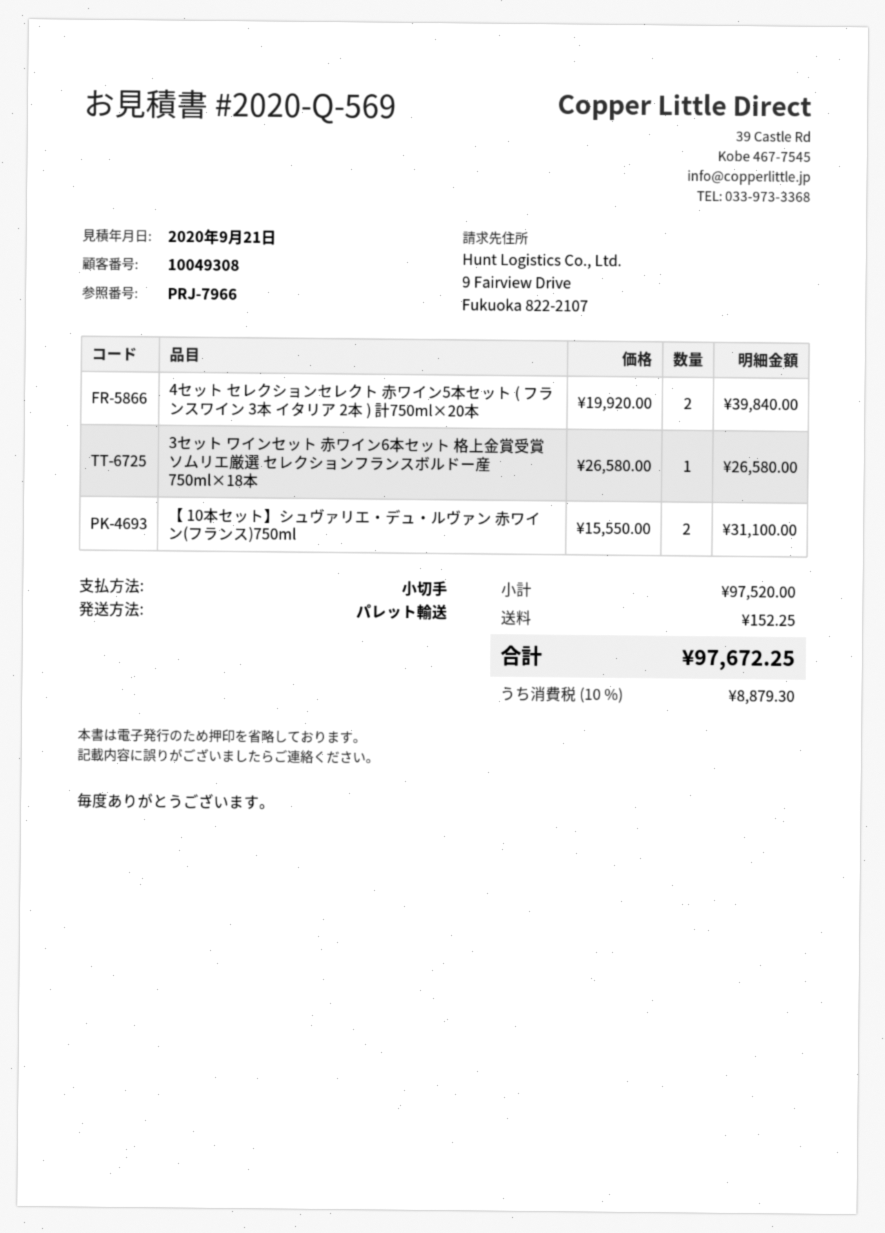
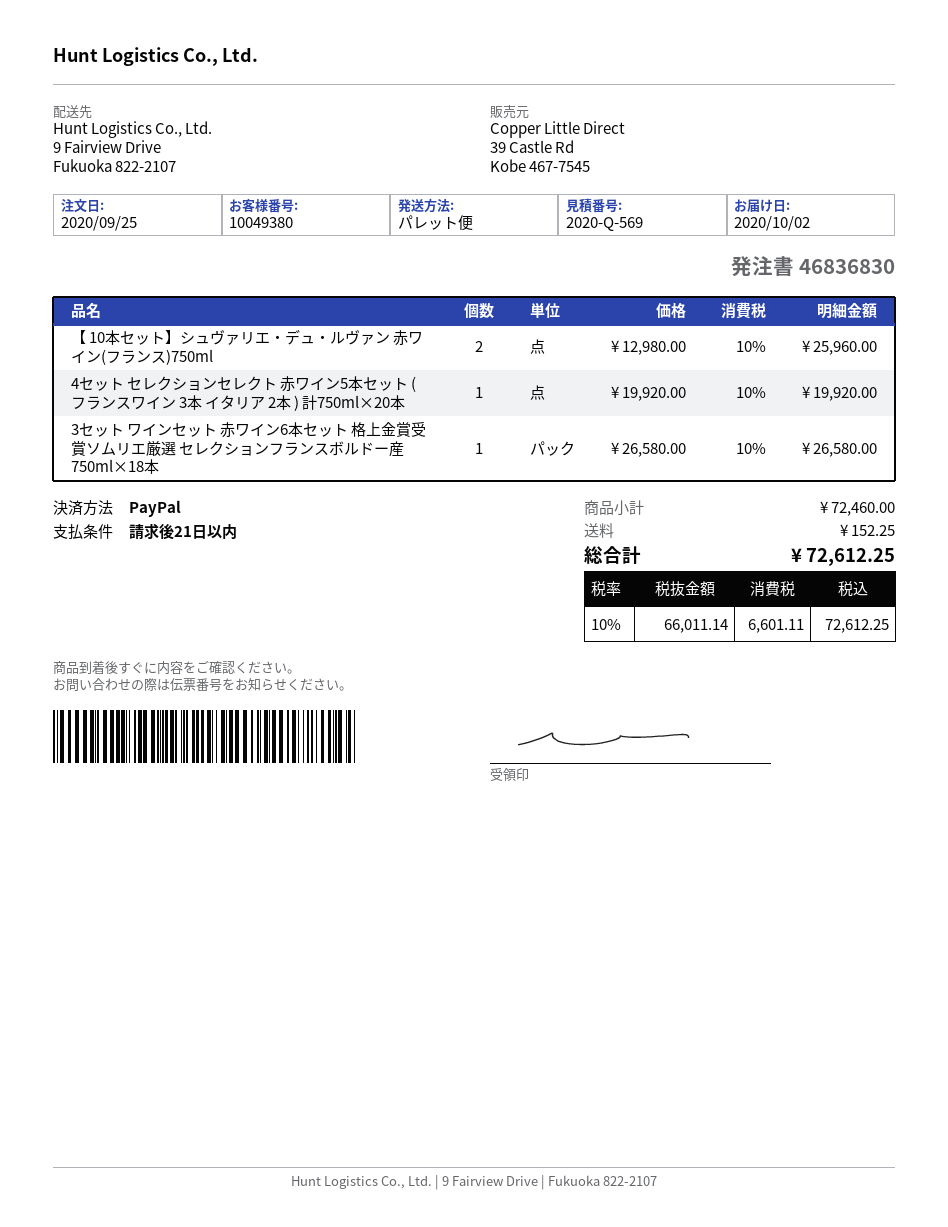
customer number: 10049308 -> 10049380
payment method: cheque -> PayPal
4セット セレクションセレクト 赤ワイン5本セット ( フランスワイン 3本 イタリア 2本 ) 計750ml×20本: 2 x 19920.00 = 39840.00 -> 1 x 19920.00 = 19920.00
【 10本セット】シュヴァリエ・デュ・ルヴァン 赤ワイン(フランス)750ml: 2 x 15550.00 = 31100.00 -> 2 x 12980.00 = 25960.00
subtotal: 97520.00 -> 72460.00
tax: 10% = 8879.30 -> 10% = 6601.11
total: 97672.25 -> 72612.25

